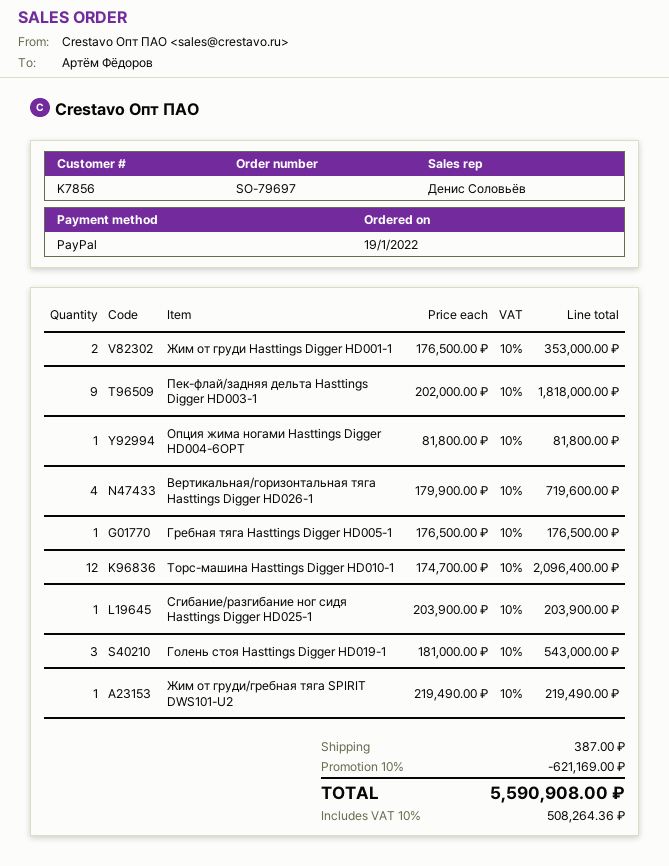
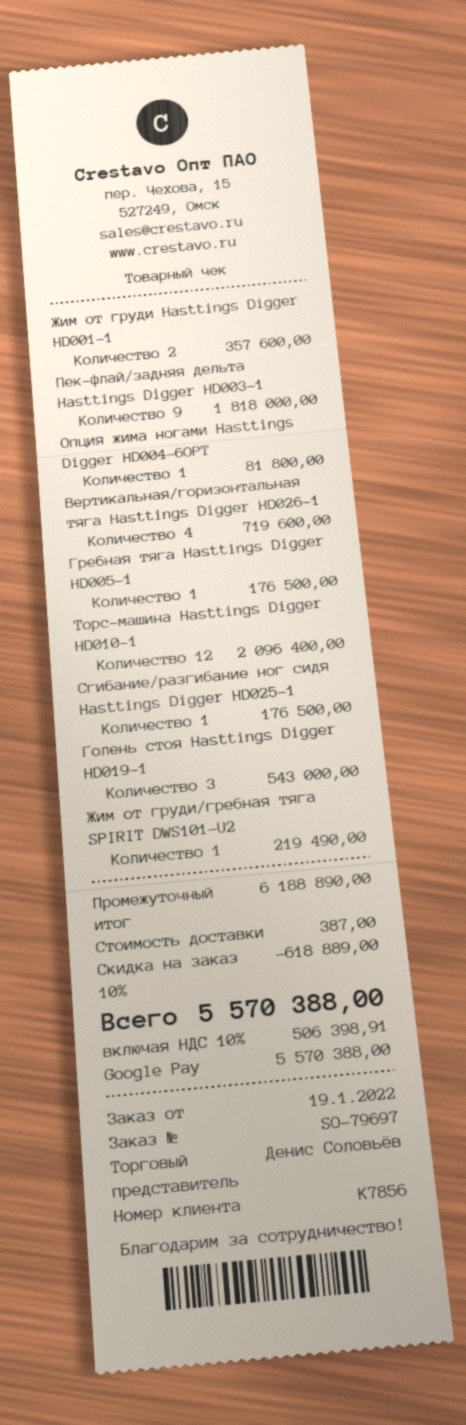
payment method: PayPal -> Google Pay
Жим от груди Hasttings Digger HD001-1: 2 for 353000.00 -> 2 for 357600.00
Сгибание/разгибание ног сидя Hasttings Digger HD025-1: 1 for 203900.00 -> 1 for 176500.00
discount: 10% = 621169.00 -> 10% = 618889.00
tax: 10% = 508264.36 -> 10% = 506398.91
total: 5590908.00 -> 5570388.00

